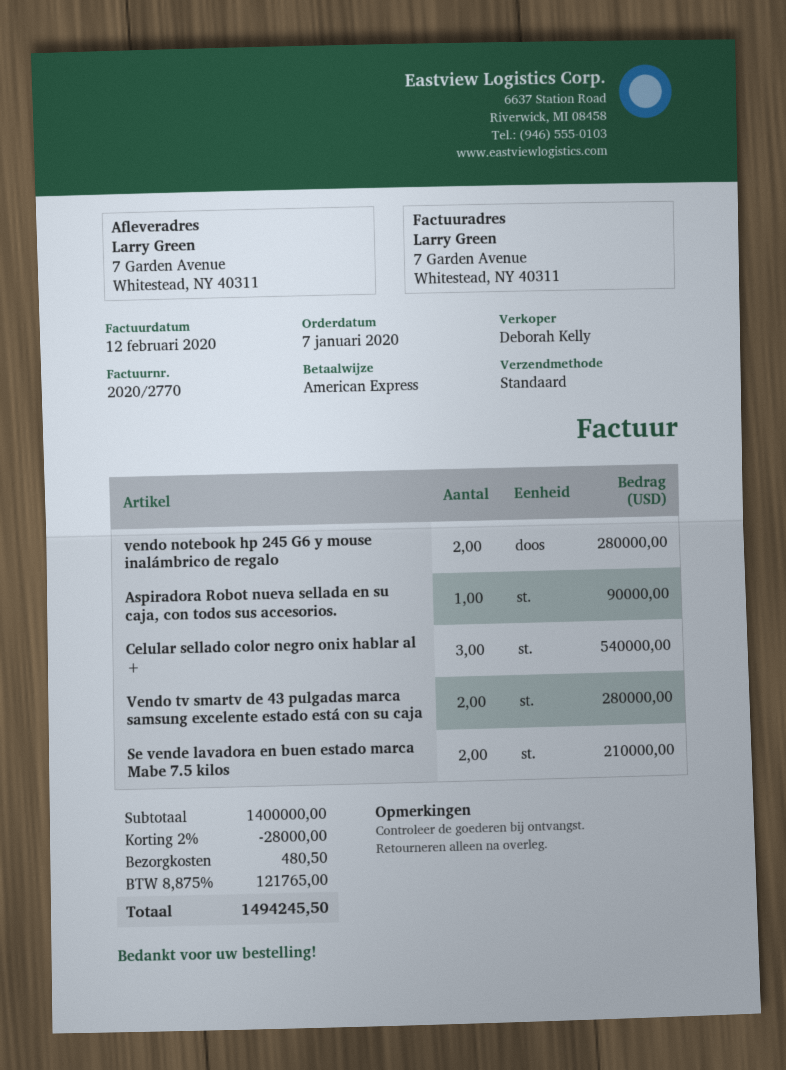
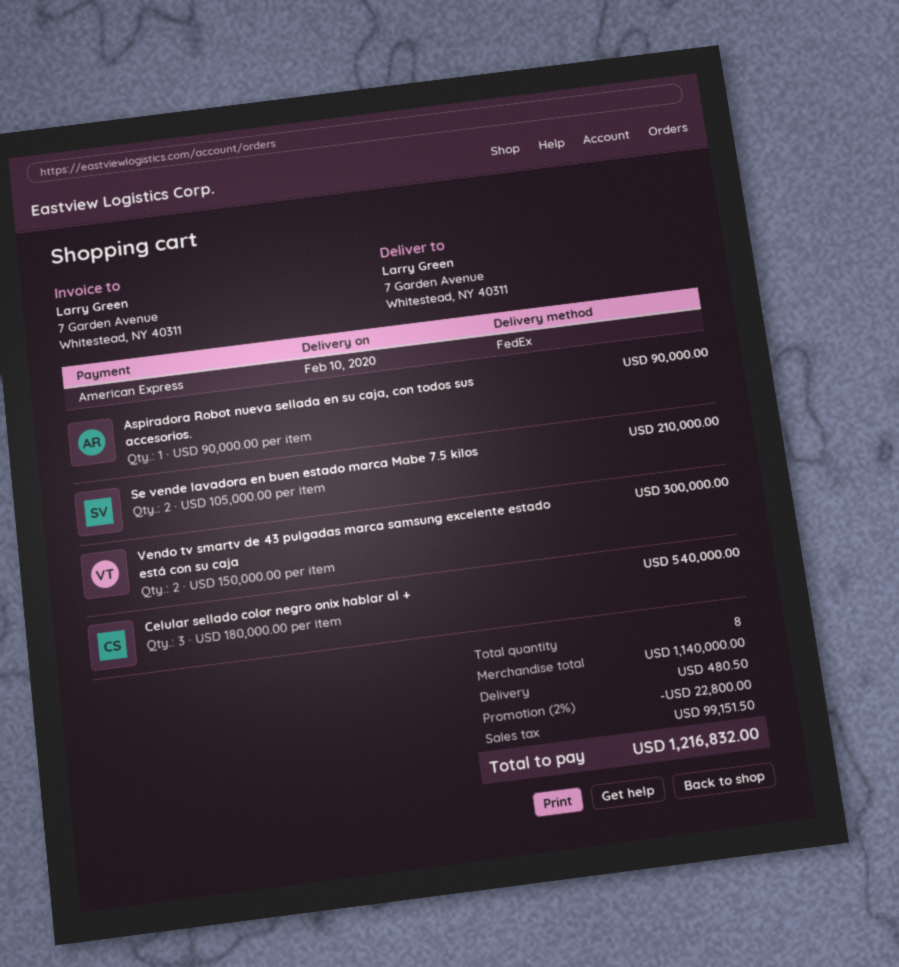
shipping method: standard -> FedEx
vendo notebook hp 245 G6 y mouse inalámbrico de regalo: 2 for 280000.00 -> none
Vendo tv smartv de 43 pulgadas marca samsung excelente estado está con su caja: 2 for 280000.00 -> 2 for 300000.00
subtotal: 1400000.00 -> 1140000.00
discount: 2% = 28000.00 -> 2% = 22800.00
tax: 121765.00 -> 99151.50
total: 1494245.50 -> 1216832.00

